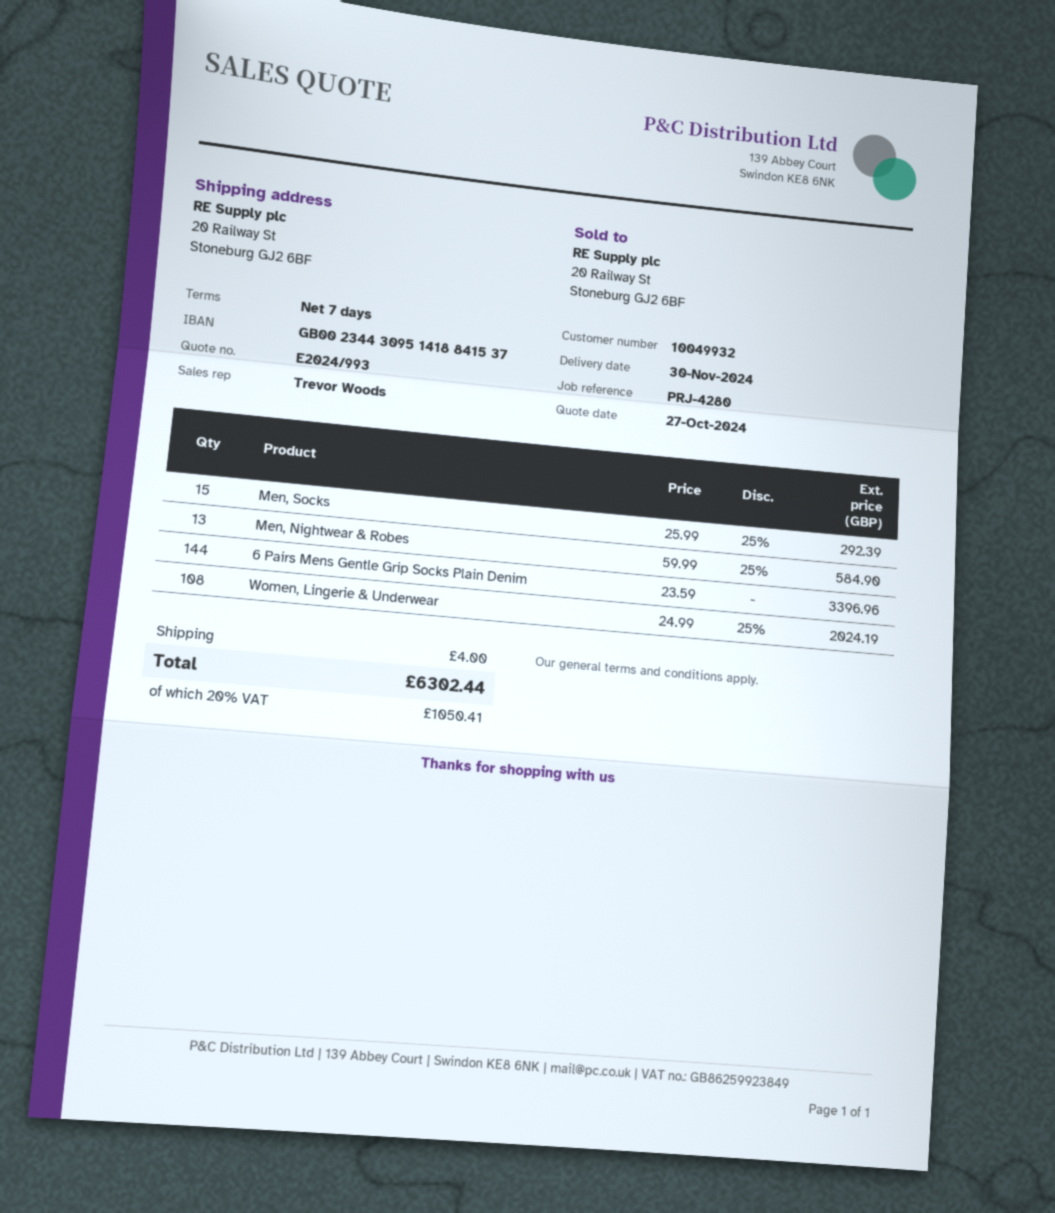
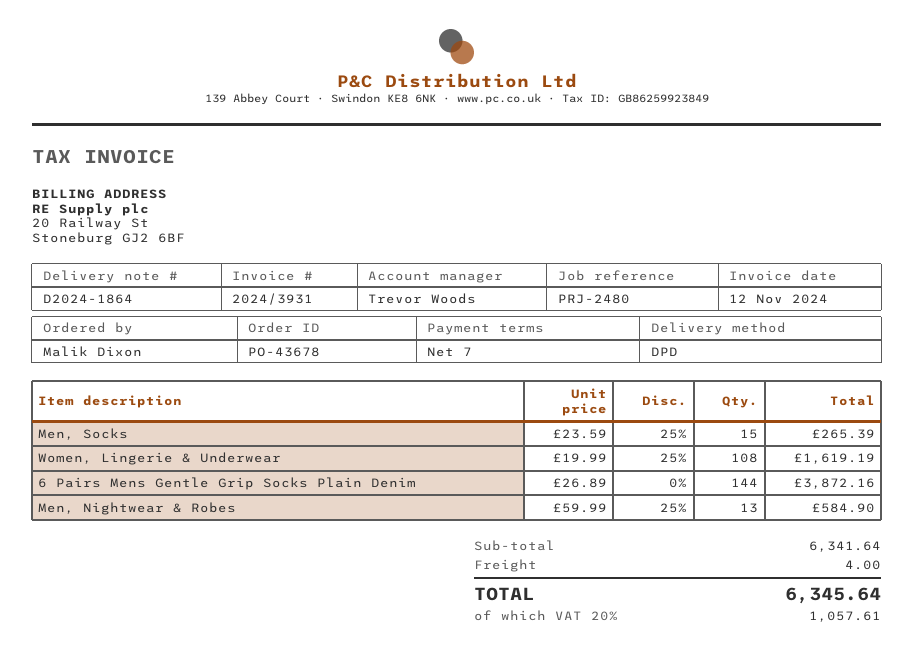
reference: PRJ-4280 -> PRJ-2480
Men, Socks: 15 x 25.99 - 25% = 292.39 -> 15 x 23.59 - 25% = 265.39
6 Pairs Mens Gentle Grip Socks Plain Denim: 144 x 23.59 = 3396.96 -> 144 x 26.89 = 3872.16
Women, Lingerie & Underwear: 108 x 24.99 - 25% = 2024.19 -> 108 x 19.99 - 25% = 1619.19
tax: 20% = 1050.41 -> 20% = 1057.61
total: 6302.44 -> 6345.64

